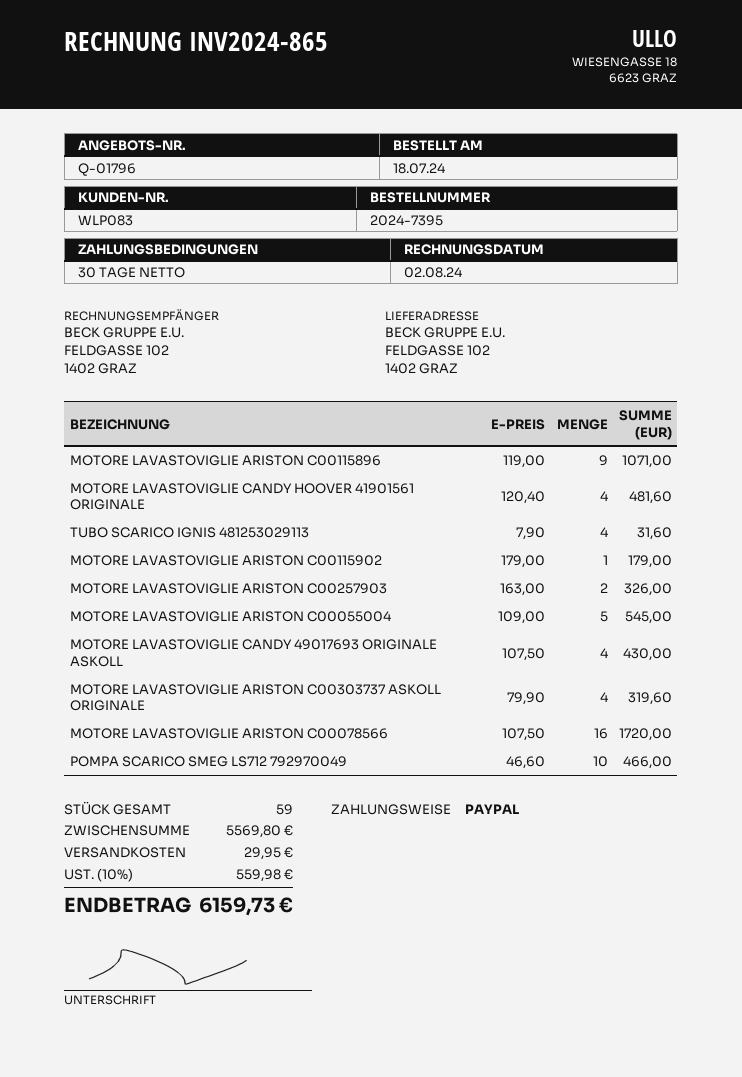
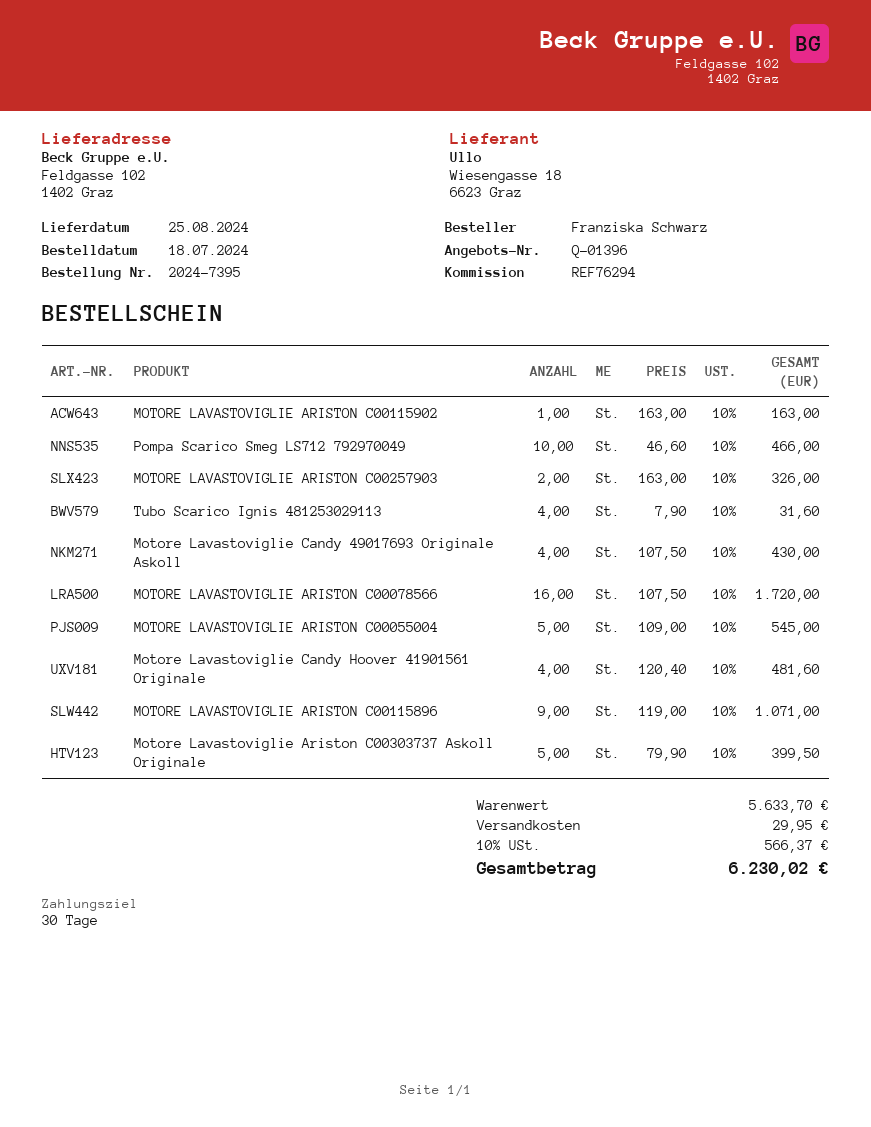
quote number: Q-01796 -> Q-01396
MOTORE LAVASTOVIGLIE ARISTON C00115902: 1 x 179.00 = 179.00 -> 1 x 163.00 = 163.00
MOTORE LAVASTOVIGLIE ARISTON C00303737 ASKOLL ORIGINALE: 4 x 79.90 = 319.60 -> 5 x 79.90 = 399.50
subtotal: 5569.80 -> 5633.70
tax: 10% = 559.98 -> 10% = 566.37
total: 6159.73 -> 6230.02

